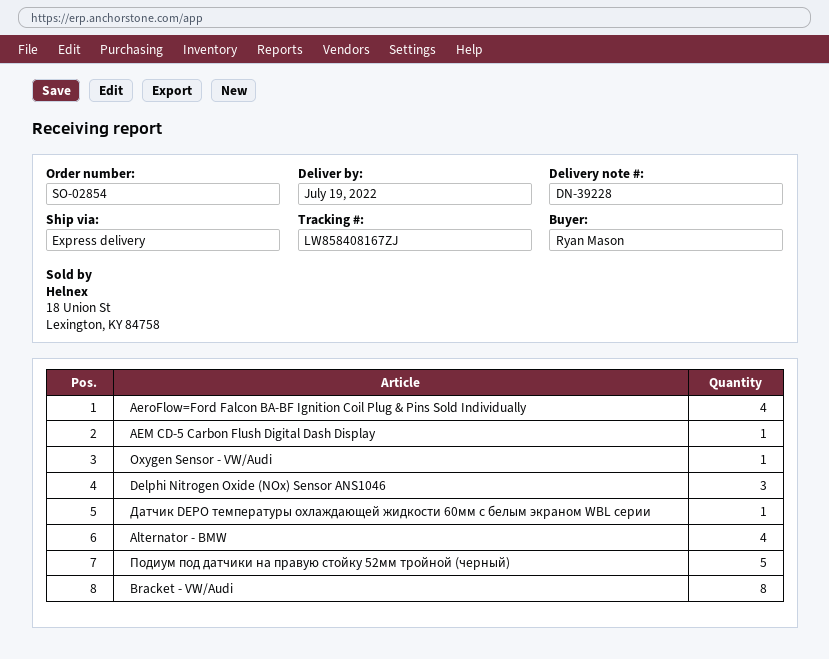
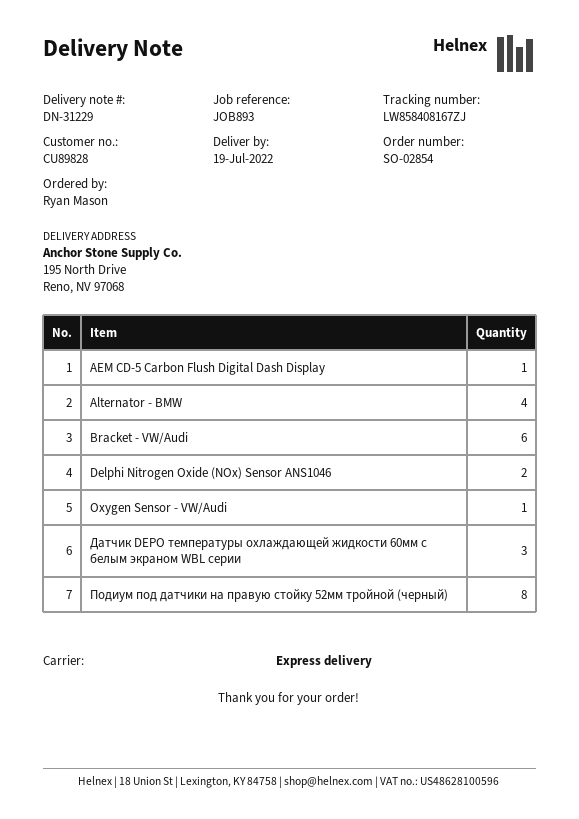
delivery note number: DN-39228 -> DN-31229
AeroFlow=Ford Falcon BA-BF Ignition Coil Plug & Pins Sold Individually: 4 -> none
Delphi Nitrogen Oxide (NOx) Sensor ANS1046: 3 -> 2
Датчик DEPO температуры охлаждающей жидкости 60мм с белым экраном WBL серии: 1 -> 3
Подиум под датчики на правую стойку 52мм тройной (черный): 5 -> 8
Bracket - VW/Audi: 8 -> 6

